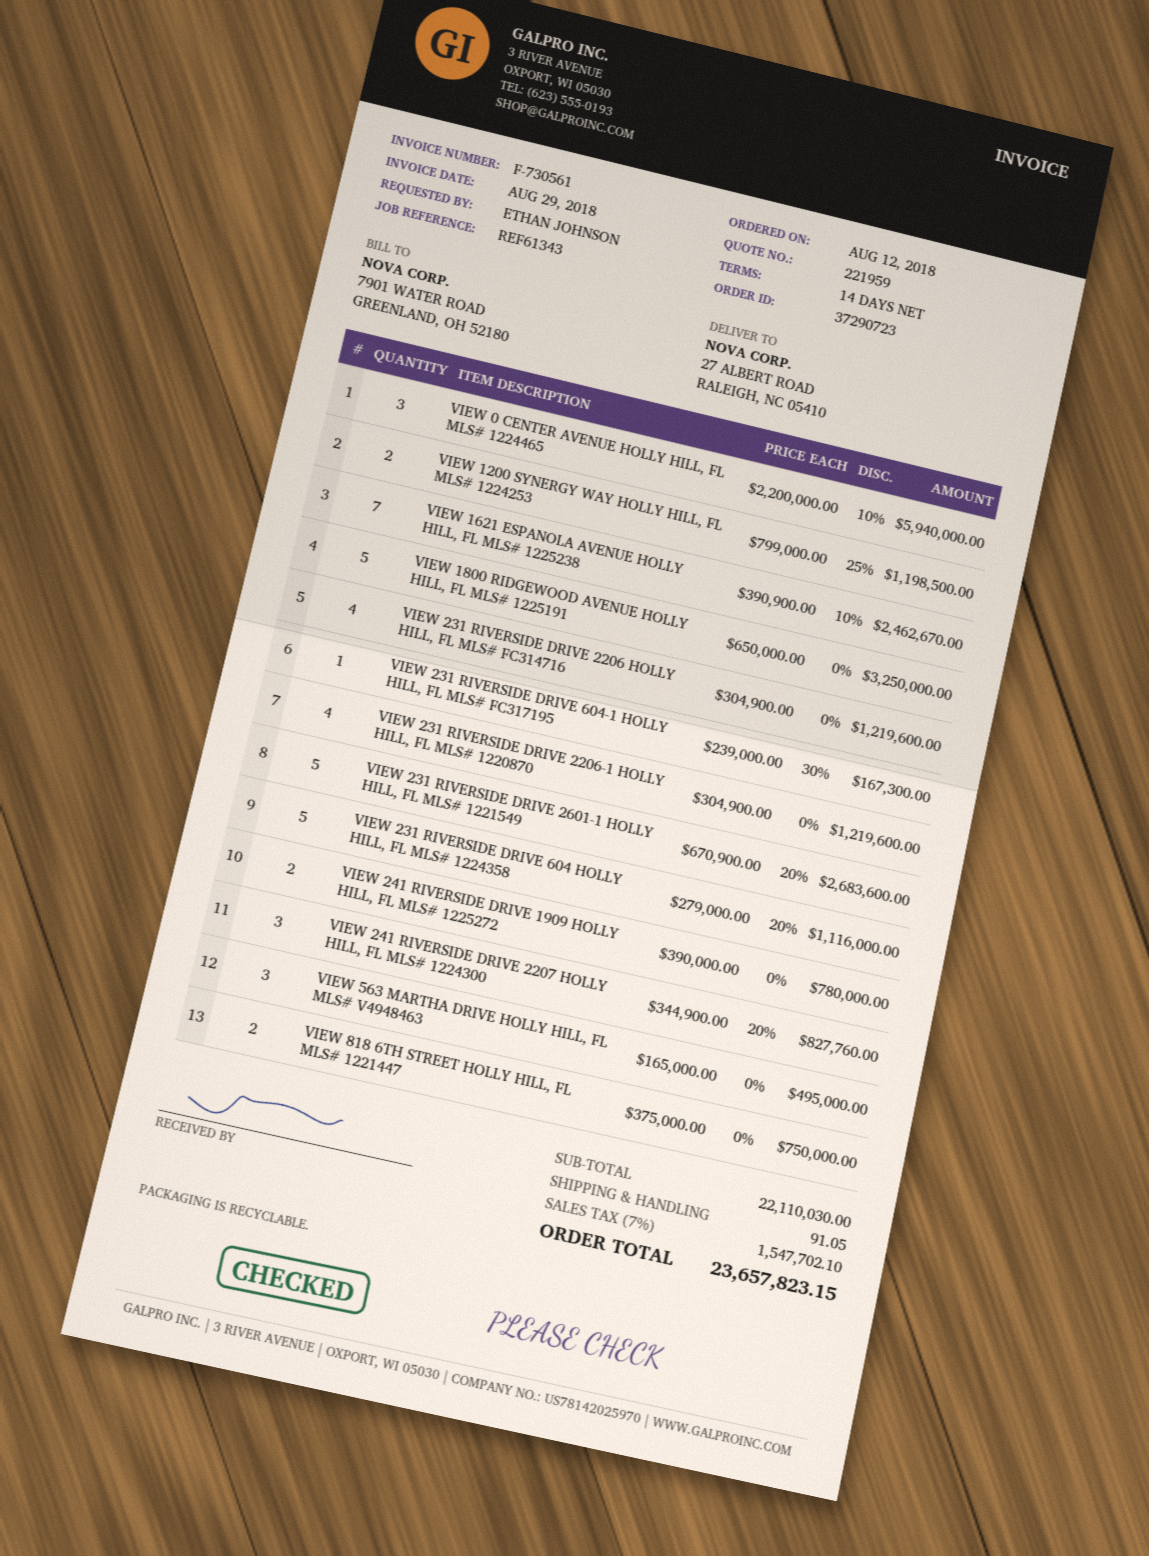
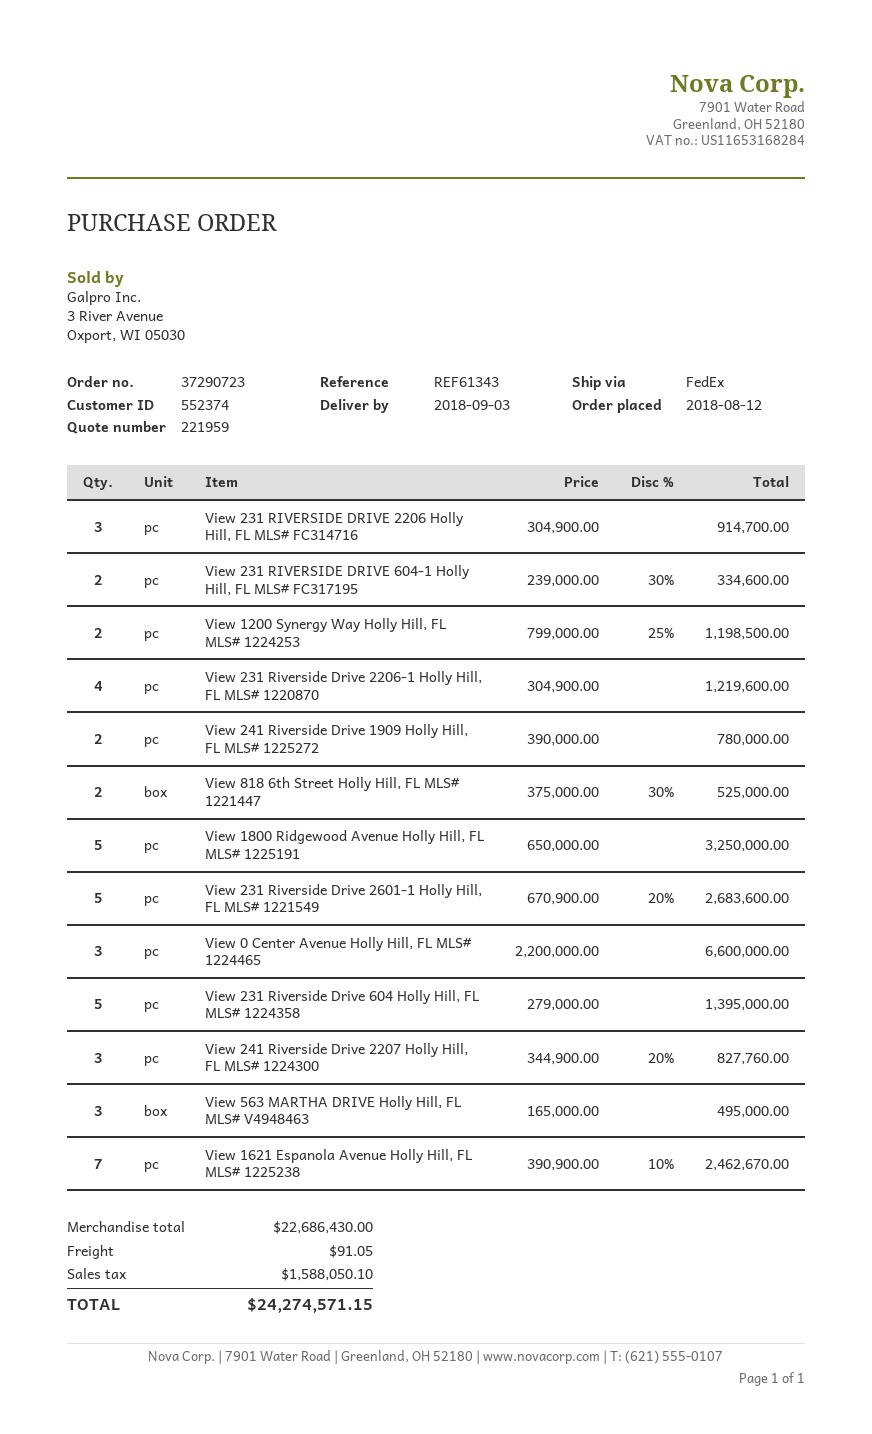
VIEW 0 CENTER AVENUE HOLLY HILL, FL MLS# 1224465: 3 x 2200000.00 - 10% = 5940000.00 -> 3 x 2200000.00 = 6600000.00
VIEW 231 RIVERSIDE DRIVE 2206 HOLLY HILL, FL MLS# FC314716: 4 x 304900.00 = 1219600.00 -> 3 x 304900.00 = 914700.00
VIEW 231 RIVERSIDE DRIVE 604-1 HOLLY HILL, FL MLS# FC317195: 1 x 239000.00 - 30% = 167300.00 -> 2 x 239000.00 - 30% = 334600.00
VIEW 231 RIVERSIDE DRIVE 604 HOLLY HILL, FL MLS# 1224358: 5 x 279000.00 - 20% = 1116000.00 -> 5 x 279000.00 = 1395000.00
VIEW 818 6TH STREET HOLLY HILL, FL MLS# 1221447: 2 x 375000.00 = 750000.00 -> 2 x 375000.00 - 30% = 525000.00
subtotal: 22110030.00 -> 22686430.00
tax: 1547702.10 -> 1588050.10
total: 23657823.15 -> 24274571.15

